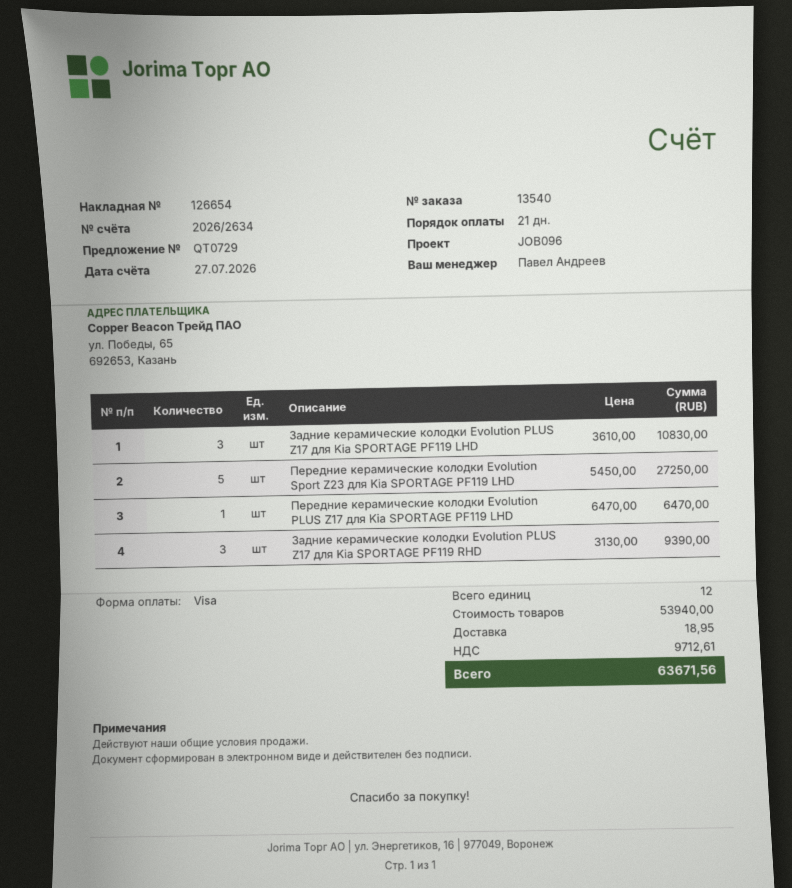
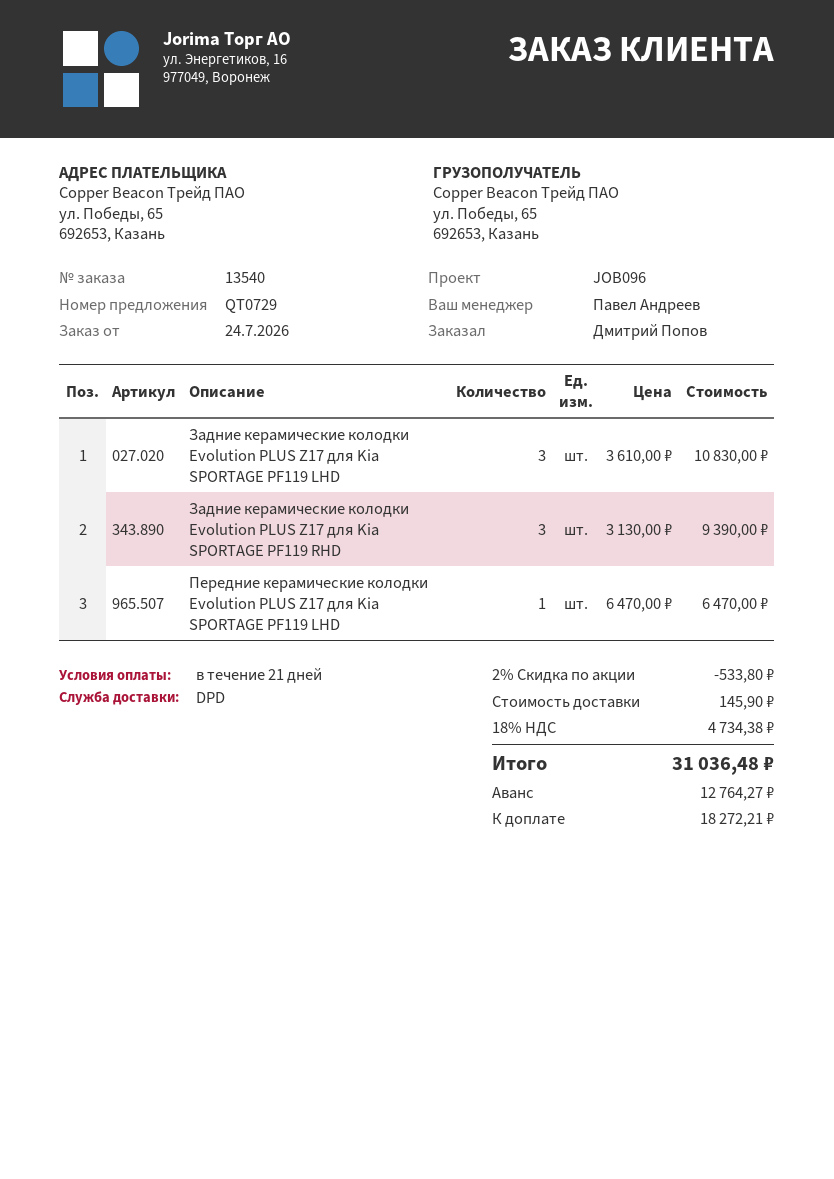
Передние керамические колодки Evolution Sport Z23 для Kia SPORTAGE PF119 LHD: 5 x 5450.00 = 27250.00 -> none
discount: none -> 2% = 533.80
shipping: 18.95 -> 145.90
tax: 9712.61 -> 4734.38
total: 63671.56 -> 31036.48

